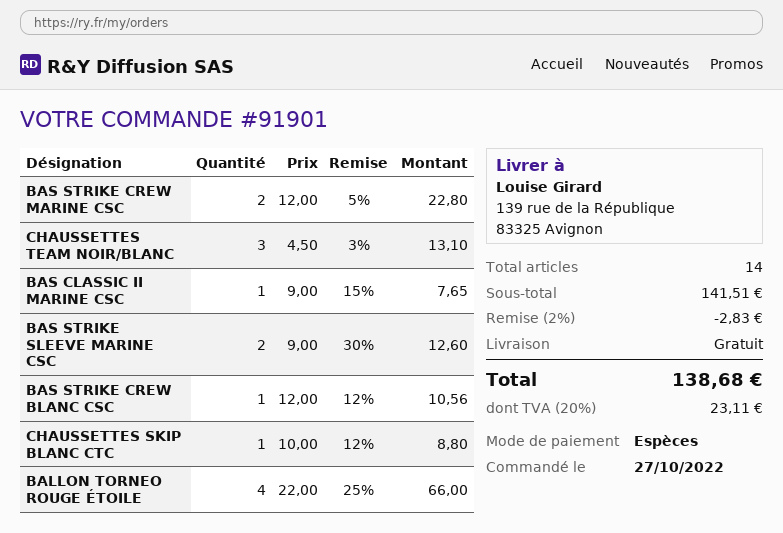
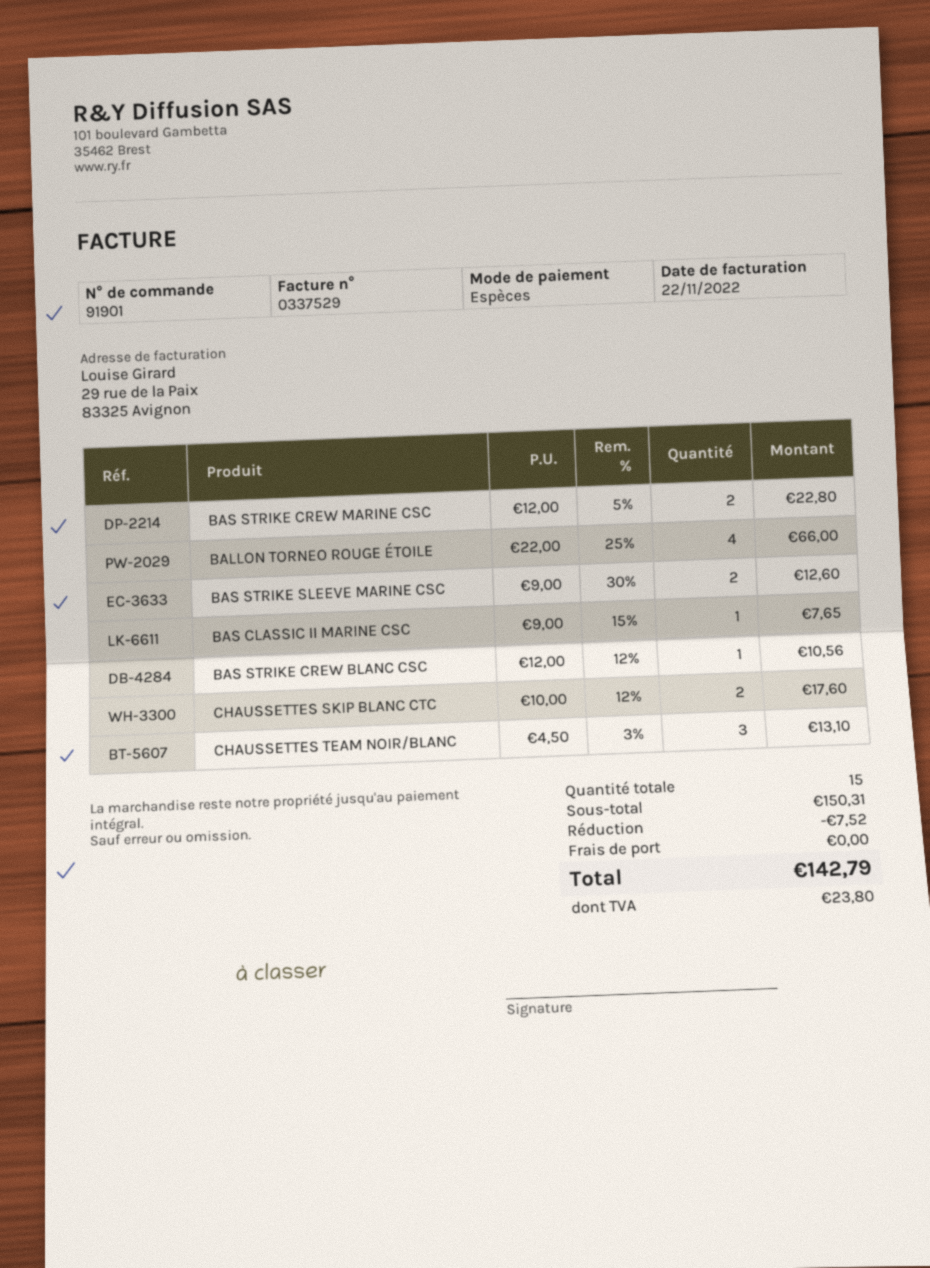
CHAUSSETTES SKIP BLANC CTC: 1 x 10.00 - 12% = 8.80 -> 2 x 10.00 - 12% = 17.60
total quantity: 14 -> 15
subtotal: 141.51 -> 150.31
discount: 2.83 -> 7.52
tax: 23.11 -> 23.80
total: 138.68 -> 142.79

